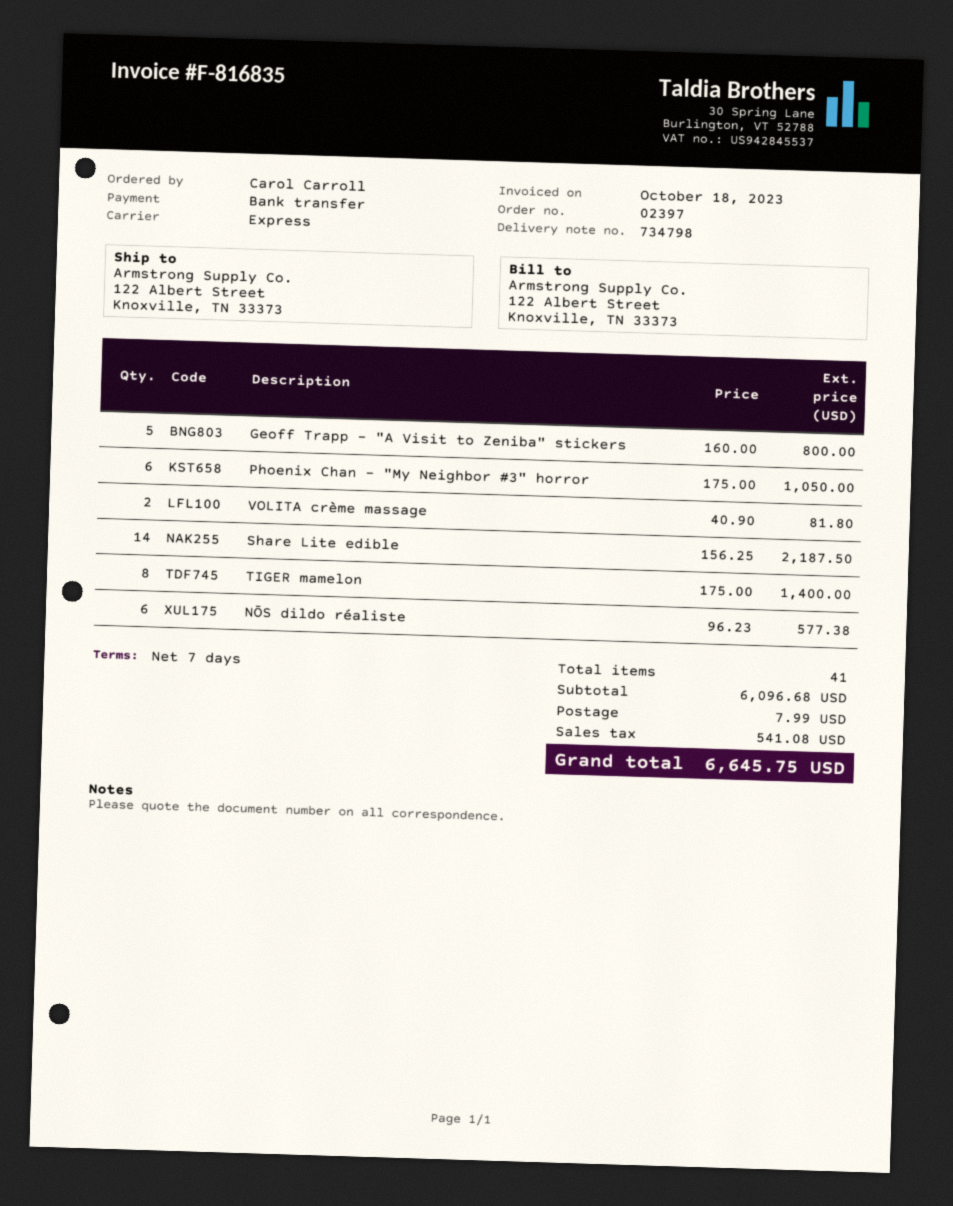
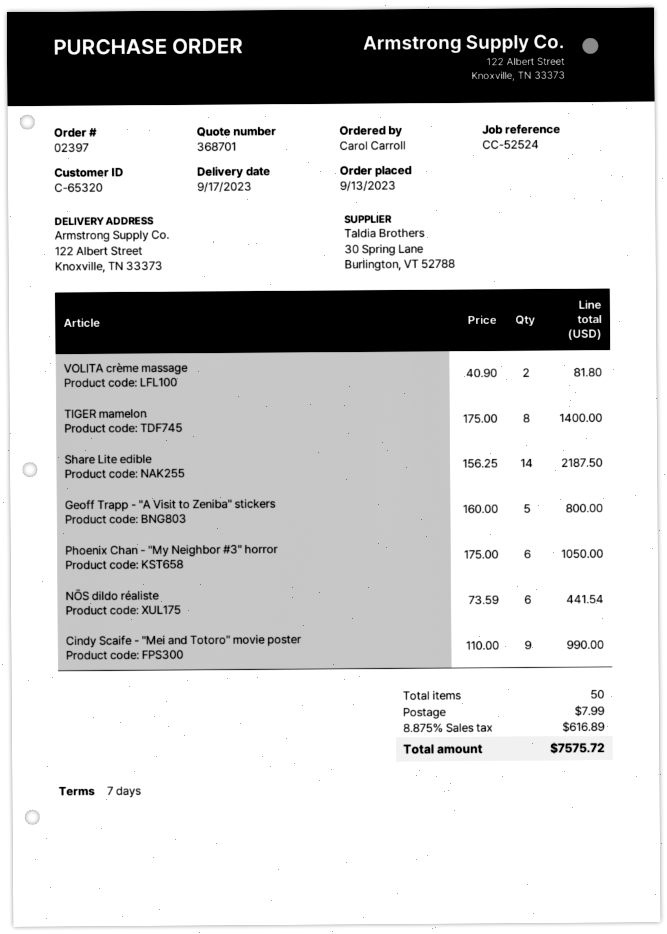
NŌS dildo réaliste: 6 x 96.23 = 577.38 -> 6 x 73.59 = 441.54
Cindy Scaife - "Mei and Totoro" movie poster: none -> 9 x 110.00 = 990.00
total quantity: 41 -> 50
tax: 541.08 -> 616.89
total: 6645.75 -> 7575.72

